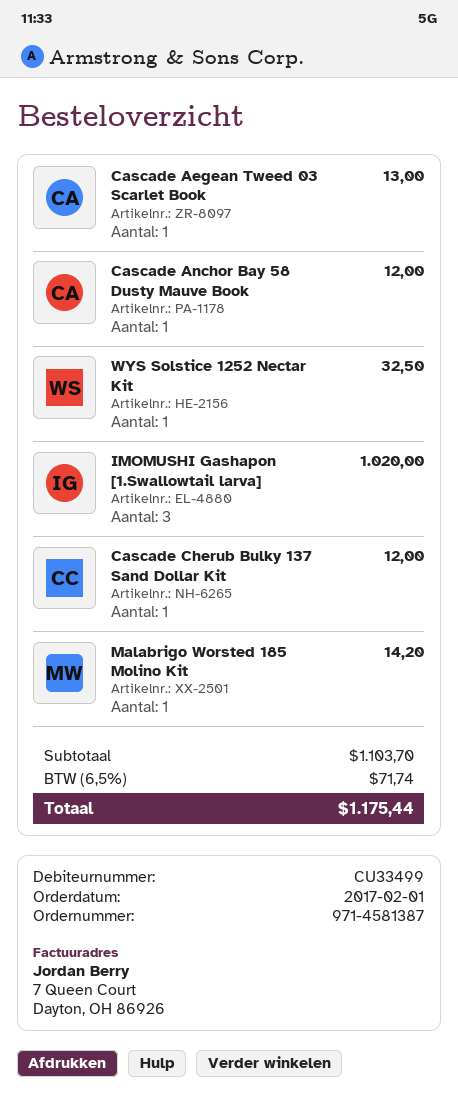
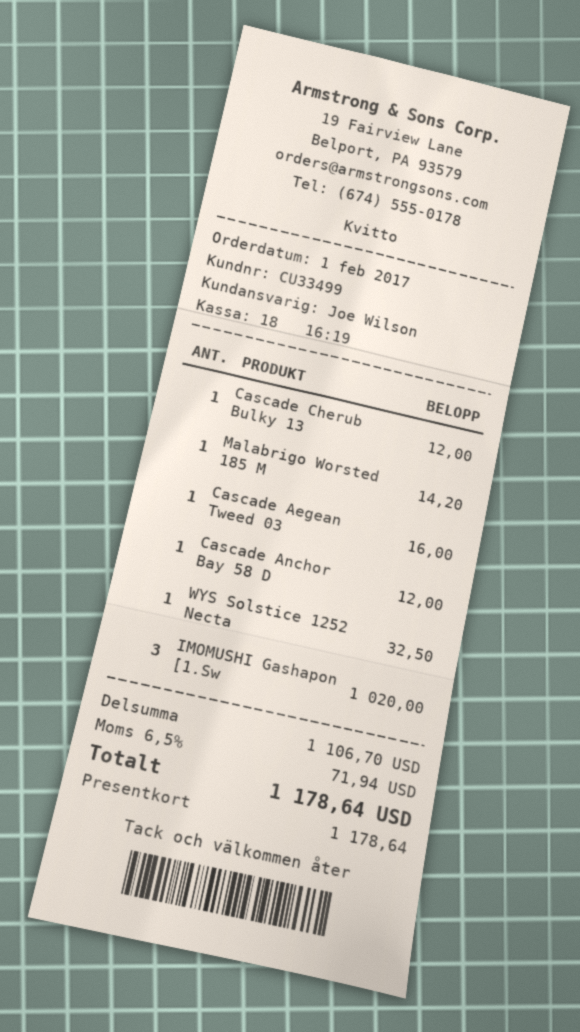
Cascade Aegean Tweed 03 Scarlet Book: 1 for 13.00 -> 1 for 16.00
subtotal: 1103.70 -> 1106.70
tax: 6.5% = 71.74 -> 6.5% = 71.94
total: 1175.44 -> 1178.64

